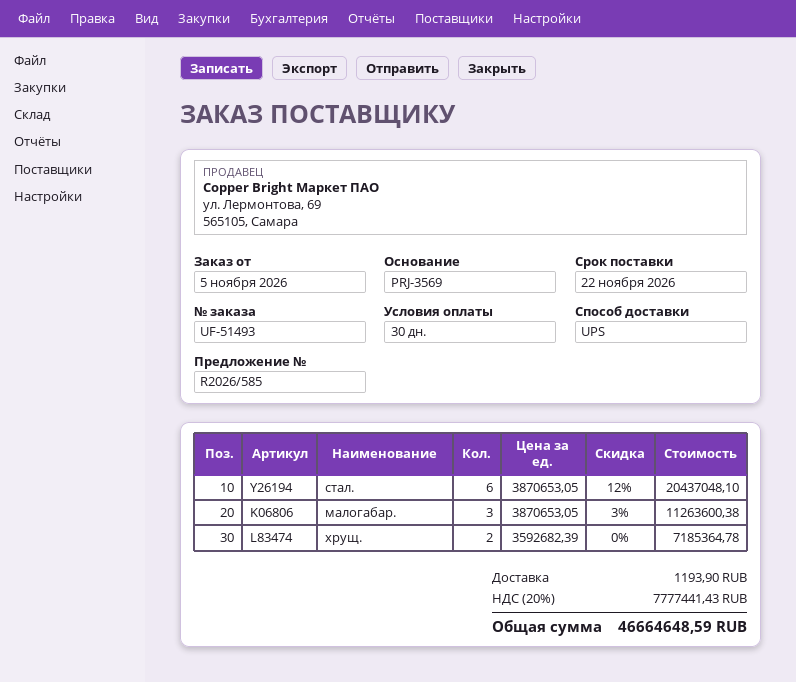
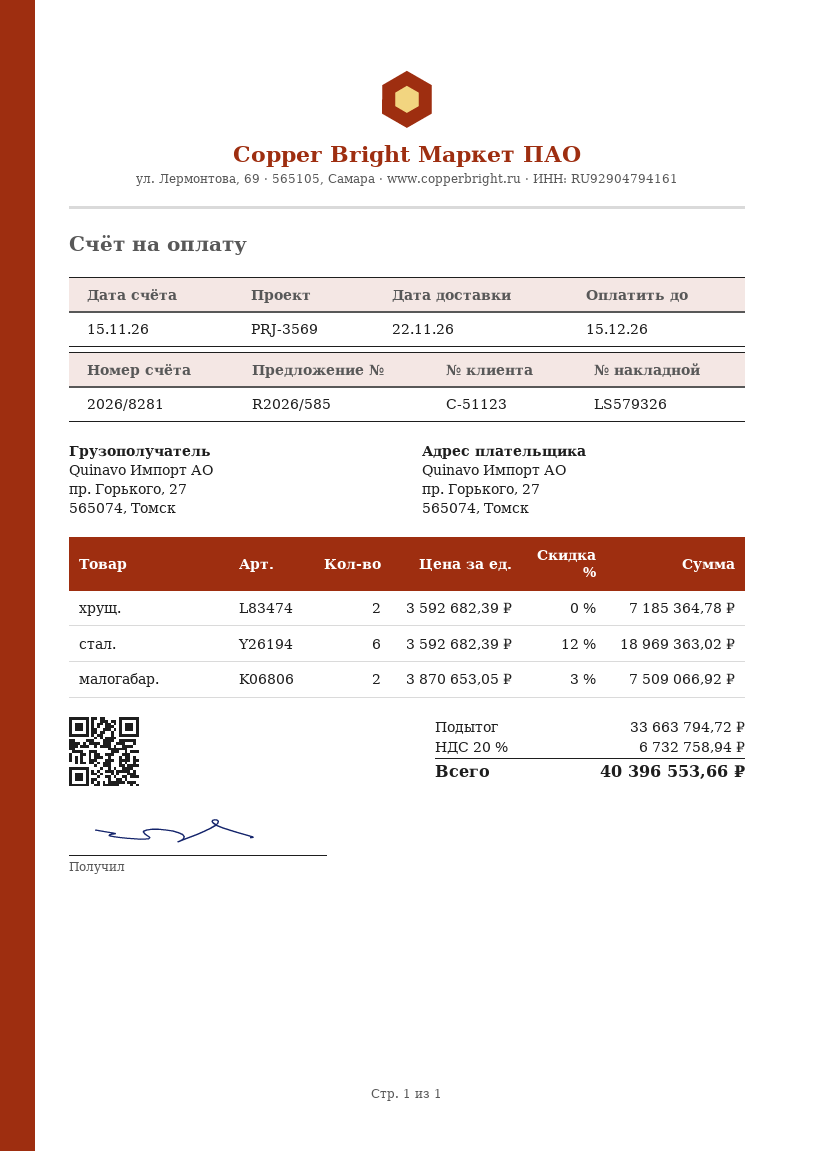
стал.: 6 x 3870653.05 - 12% = 20437048.10 -> 6 x 3592682.39 - 12% = 18969363.02
малогабар.: 3 x 3870653.05 - 3% = 11263600.38 -> 2 x 3870653.05 - 3% = 7509066.92
shipping: 1193.90 -> none
tax: 20% = 7777441.43 -> 20% = 6732758.94
total: 46664648.59 -> 40396553.66

